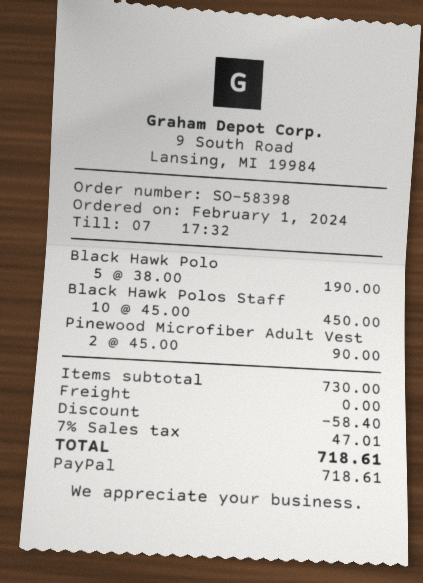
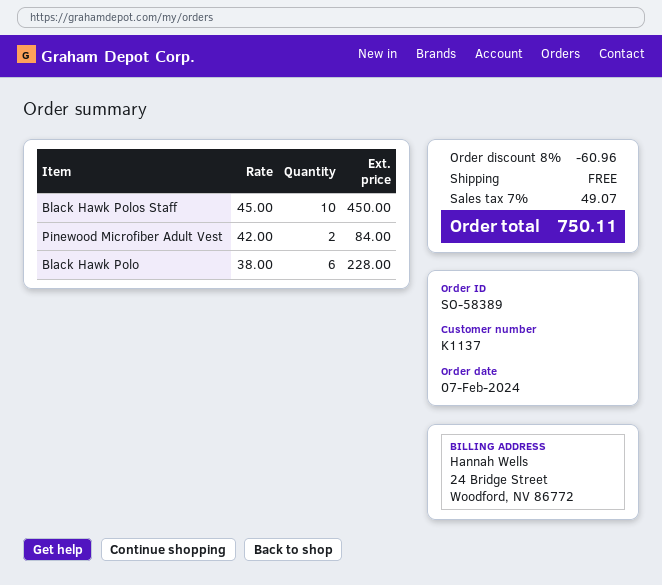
order number: SO-58398 -> SO-58389
order date: 2024-02-01 -> 2024-02-07
Black Hawk Polo: 5 x 38.00 = 190.00 -> 6 x 38.00 = 228.00
Pinewood Microfiber Adult Vest: 2 x 45.00 = 90.00 -> 2 x 42.00 = 84.00
discount: 58.40 -> 60.96
tax: 7% = 47.01 -> 7% = 49.07
total: 718.61 -> 750.11

